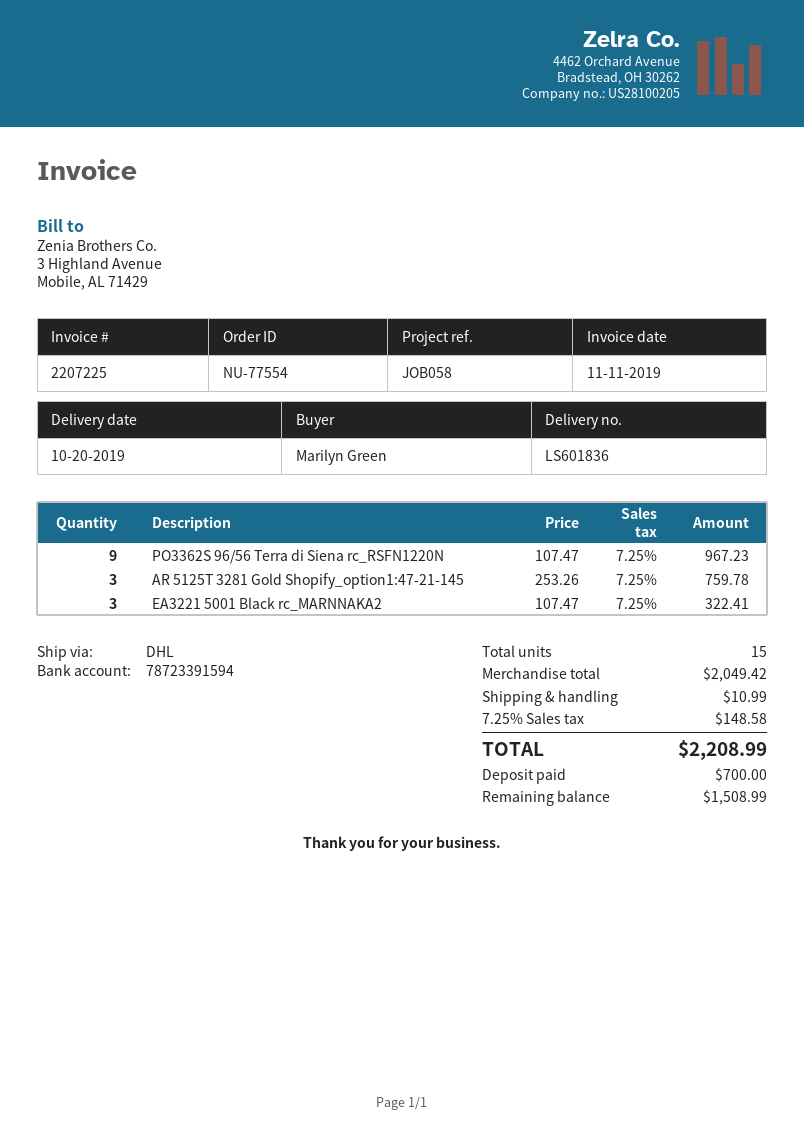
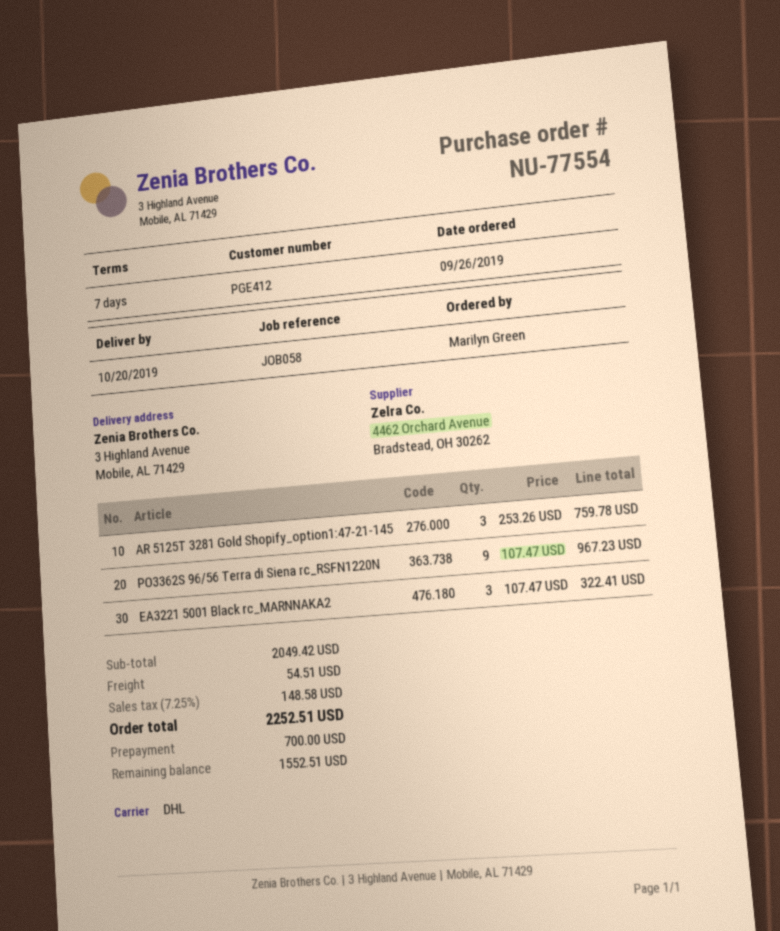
shipping: 10.99 -> 54.51
total: 2208.99 -> 2252.51
balance: 1508.99 -> 1552.51

